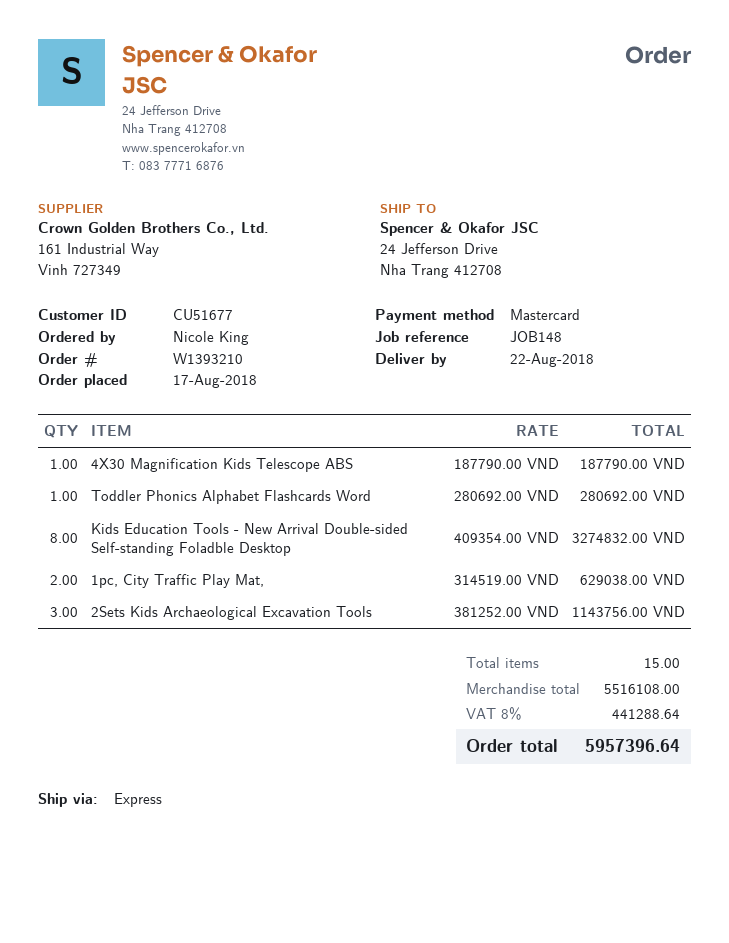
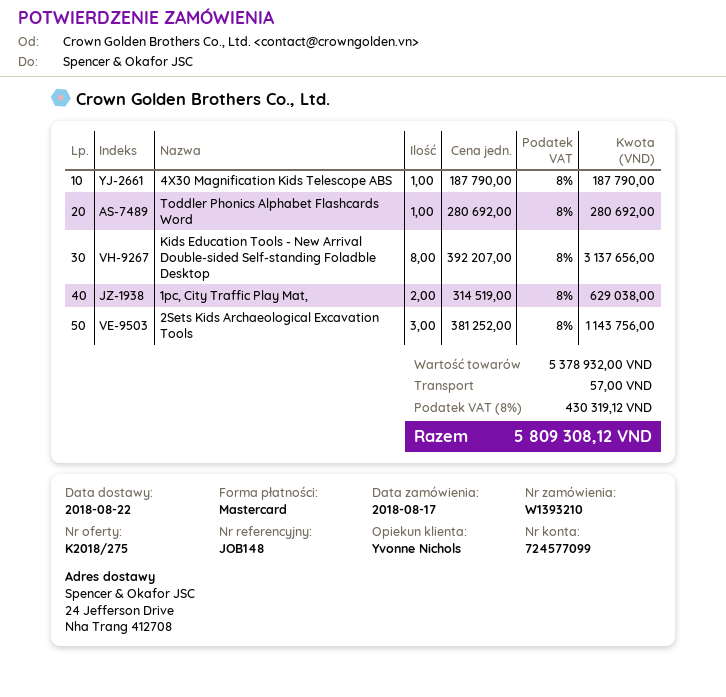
Kids Education Tools - New Arrival Double-sided Self-standing Foladble Desktop: 8 x 409354.00 = 3274832.00 -> 8 x 392207.00 = 3137656.00
subtotal: 5516108.00 -> 5378932.00
shipping: none -> 57.00
tax: 8% = 441288.64 -> 8% = 430319.12
total: 5957396.64 -> 5809308.12

